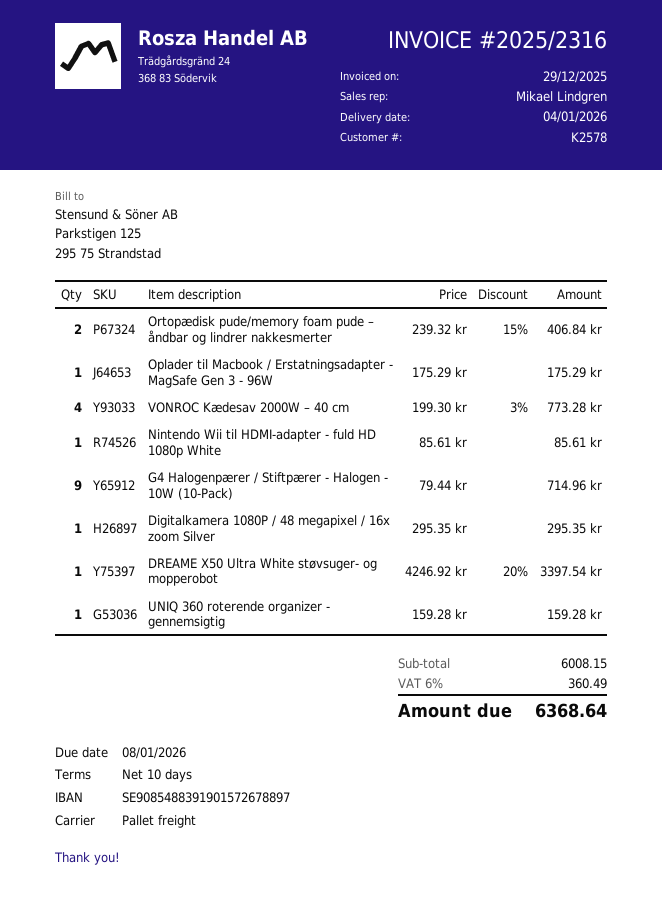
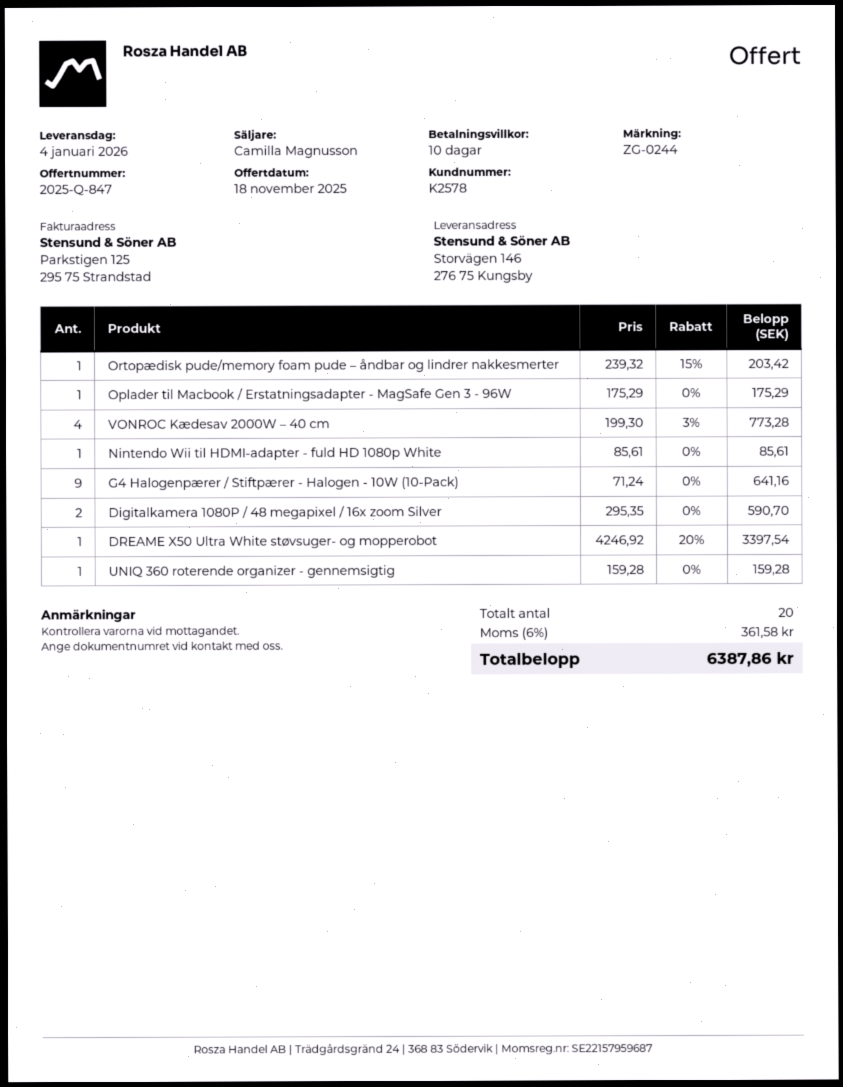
sales rep: Mikael Lindgren -> Camilla Magnusson
Ortopædisk pude/memory foam pude – åndbar og lindrer nakkesmerter: 2 x 239.32 - 15% = 406.84 -> 1 x 239.32 - 15% = 203.42
G4 Halogenpærer / Stiftpærer - Halogen - 10W (10-Pack): 9 x 79.44 = 714.96 -> 9 x 71.24 = 641.16
Digitalkamera 1080P / 48 megapixel / 16x zoom Silver: 1 x 295.35 = 295.35 -> 2 x 295.35 = 590.70
tax: 6% = 360.49 -> 6% = 361.58
total: 6368.64 -> 6387.86

